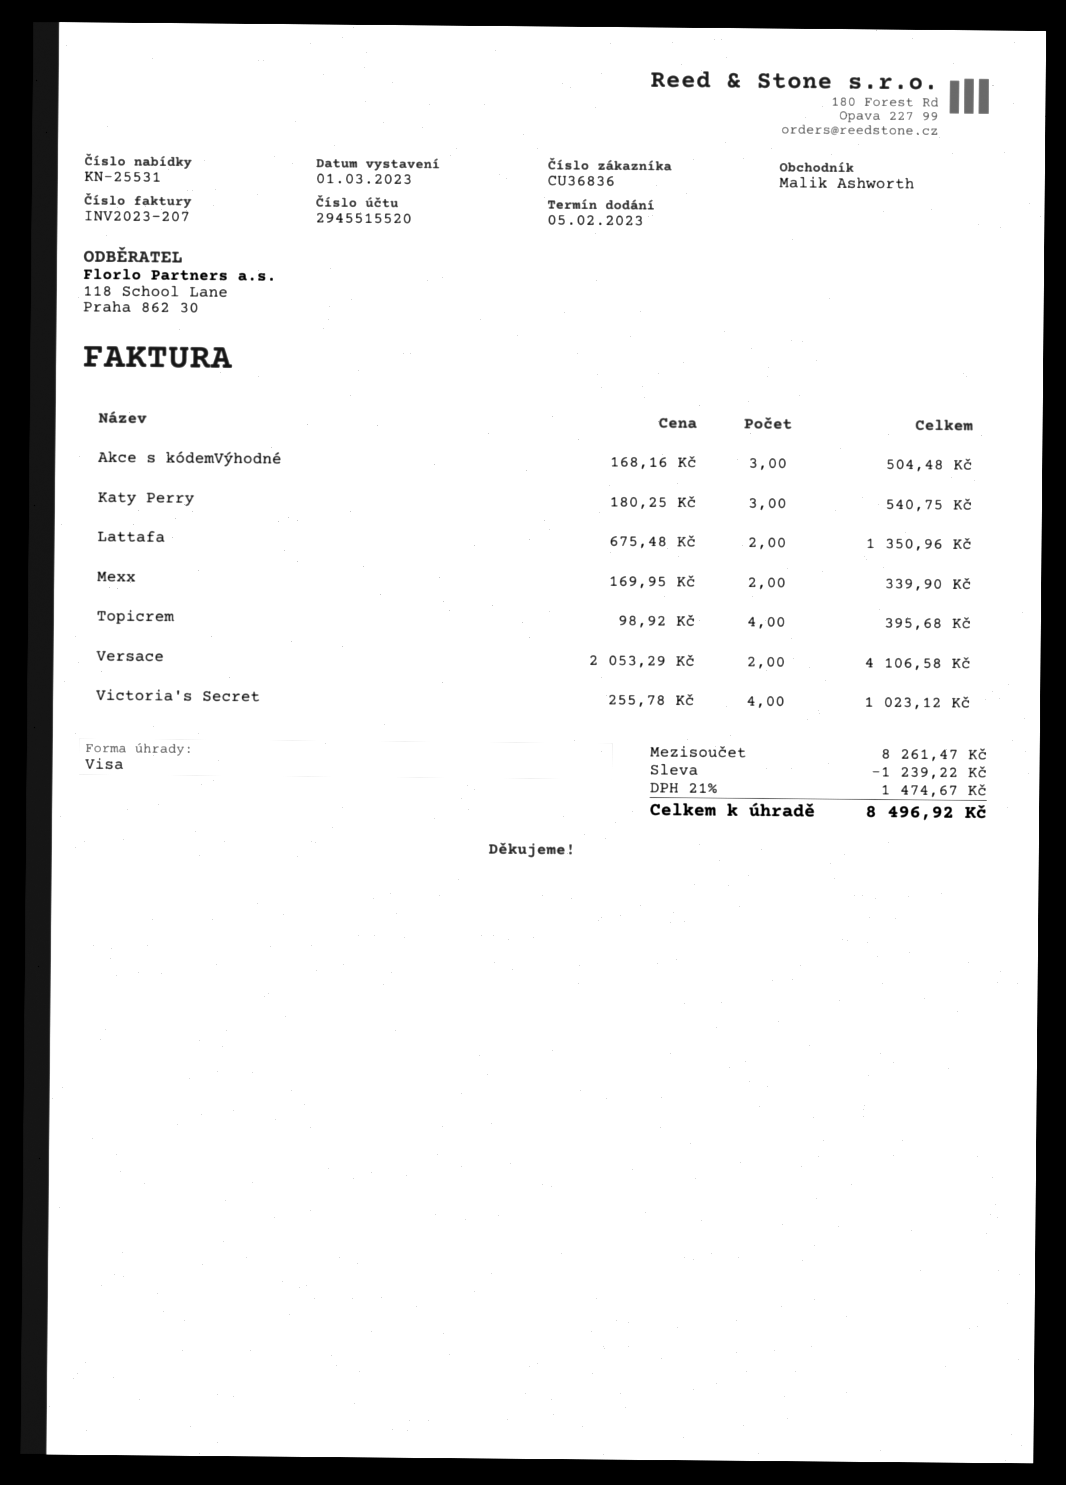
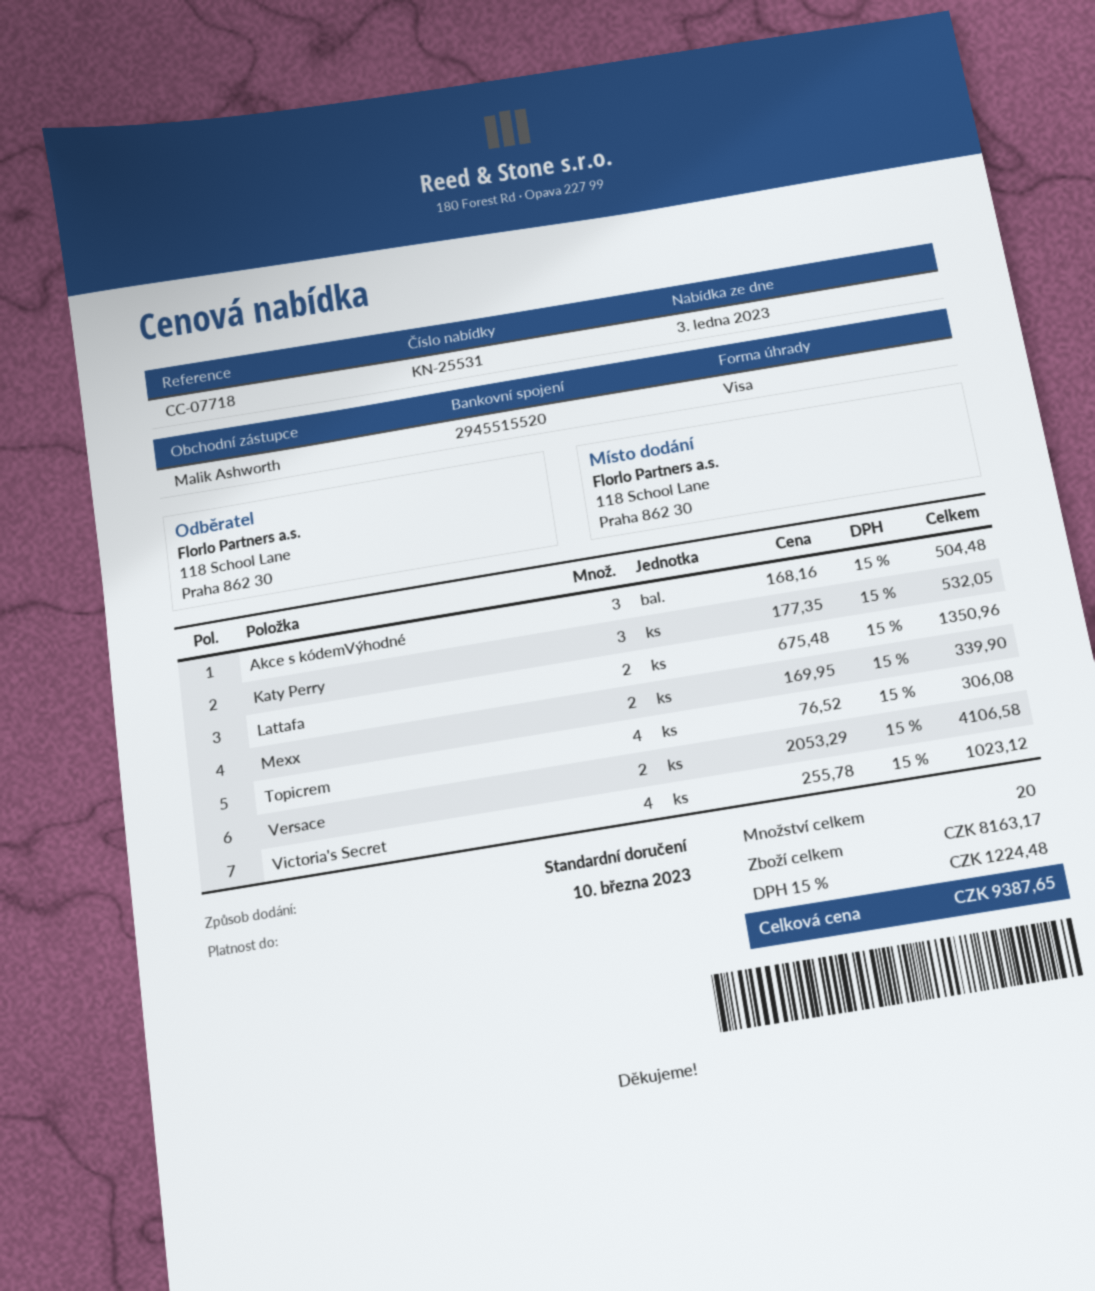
Katy Perry: 3 x 180.25 = 540.75 -> 3 x 177.35 = 532.05
Topicrem: 4 x 98.92 = 395.68 -> 4 x 76.52 = 306.08
subtotal: 8261.47 -> 8163.17
discount: 1239.22 -> none
tax: 21% = 1474.67 -> 15% = 1224.48
total: 8496.92 -> 9387.65

